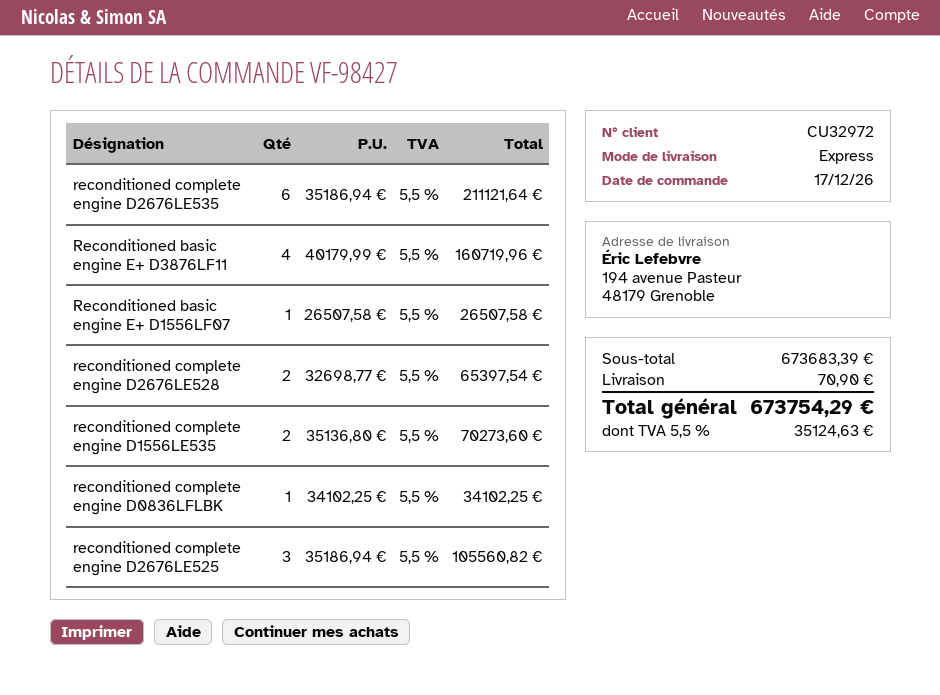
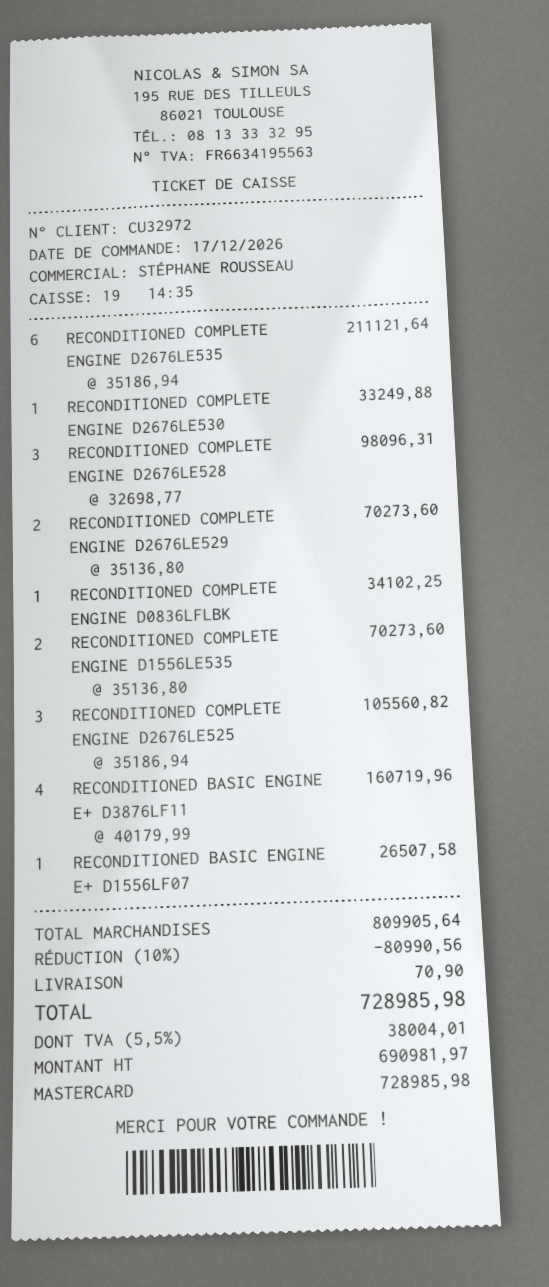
reconditioned complete engine D2676LE528: 2 x 32698.77 = 65397.54 -> 3 x 32698.77 = 98096.31
RECONDITIONED COMPLETE ENGINE D2676LE530: none -> 1 x 33249.88 = 33249.88
RECONDITIONED COMPLETE ENGINE D2676LE529: none -> 2 x 35136.80 = 70273.60
subtotal: 673683.39 -> 809905.64
discount: none -> 10% = 80990.56
tax: 5.5% = 35124.63 -> 5.5% = 38004.01
total: 673754.29 -> 728985.98

